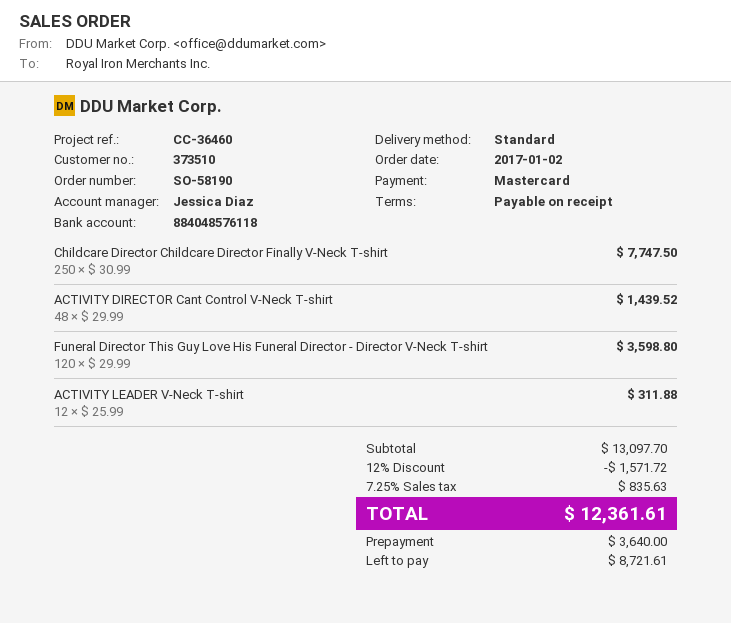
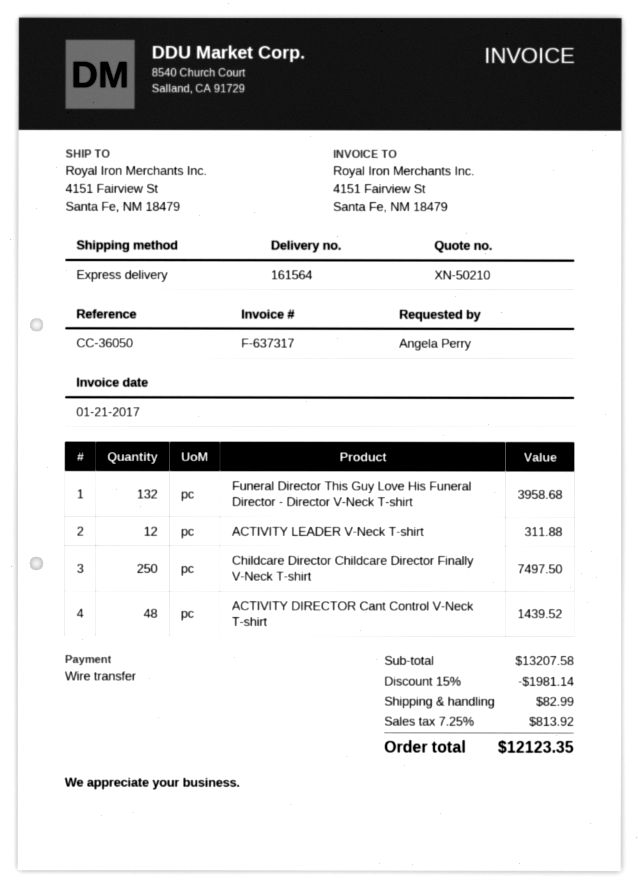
reference: CC-36460 -> CC-36050
payment method: Mastercard -> bank transfer
shipping method: standard -> express
Childcare Director Childcare Director Finally V-Neck T-shirt: 250 for 7747.50 -> 250 for 7497.50
Funeral Director This Guy Love His Funeral Director - Director V-Neck T-shirt: 120 for 3598.80 -> 132 for 3958.68
subtotal: 13097.70 -> 13207.58
discount: 12% = 1571.72 -> 15% = 1981.14
shipping: none -> 82.99
tax: 7.25% = 835.63 -> 7.25% = 813.92
total: 12361.61 -> 12123.35

